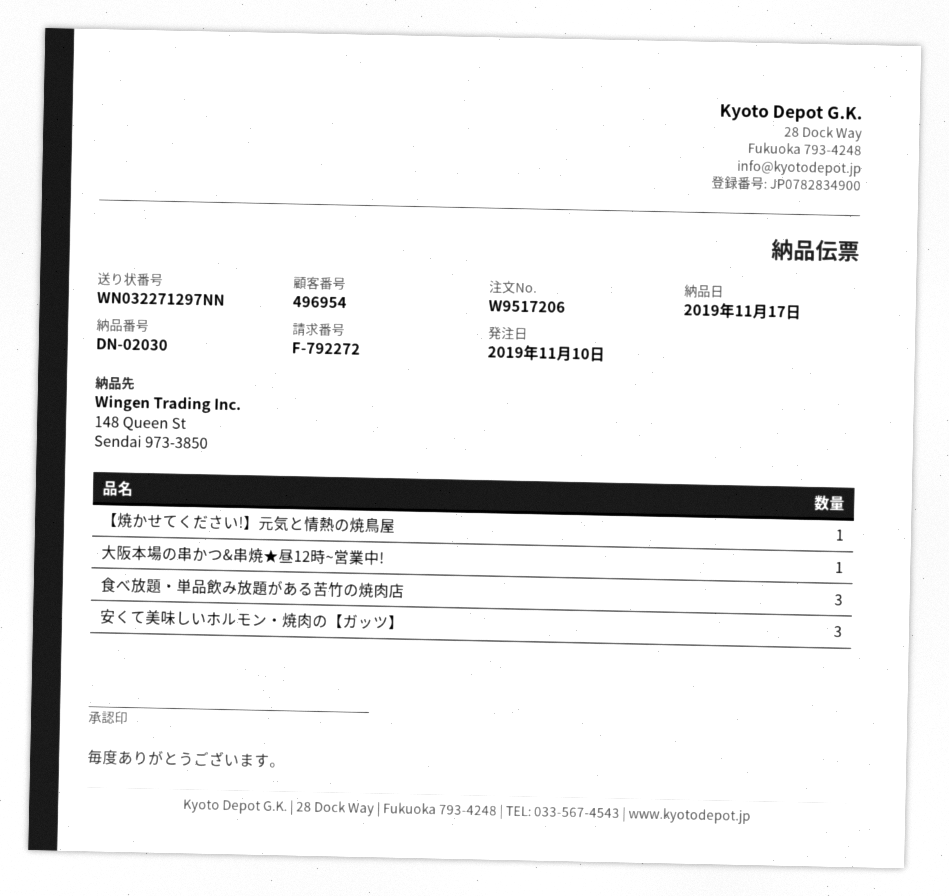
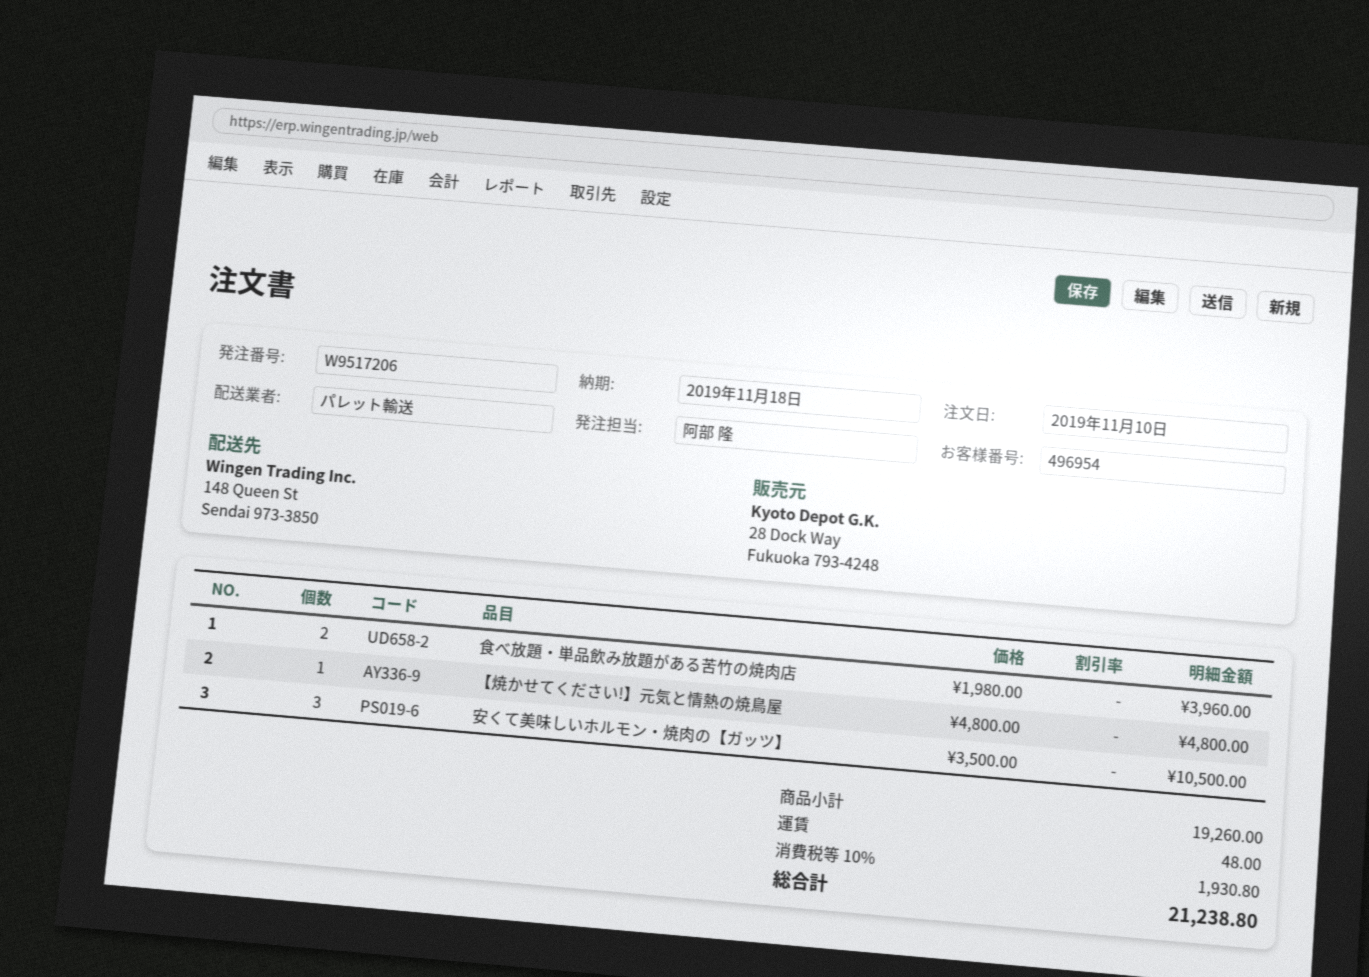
delivery date: 2019-11-17 -> 2019-11-18
大阪本場の串かつ&串焼★昼12時~営業中!: 1 -> none
食べ放題・単品飲み放題がある苦竹の焼肉店: 3 -> 2

